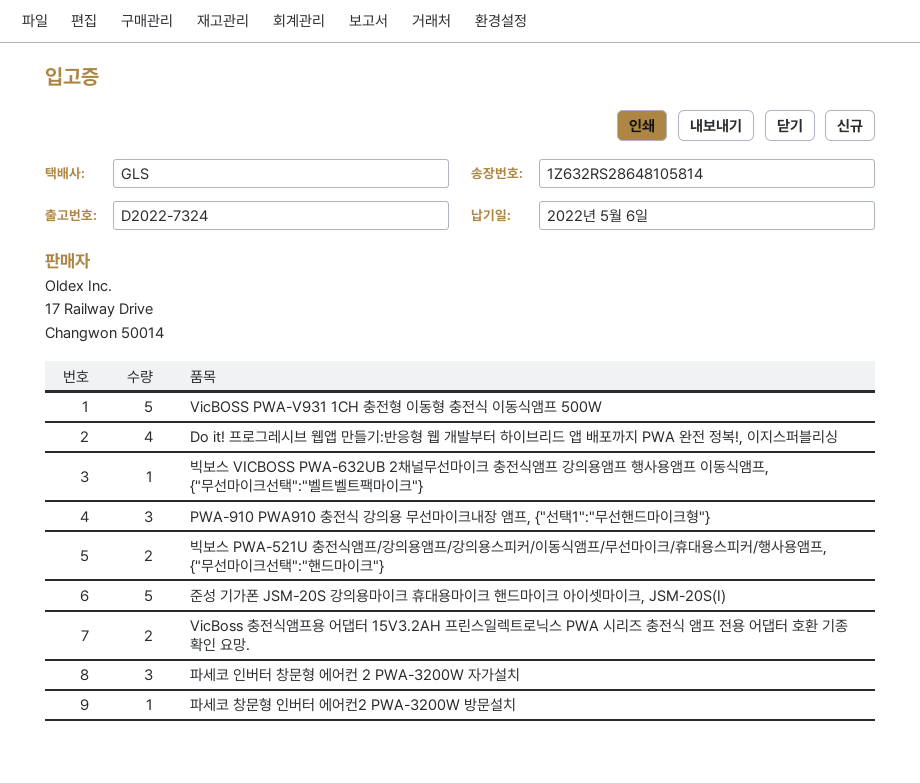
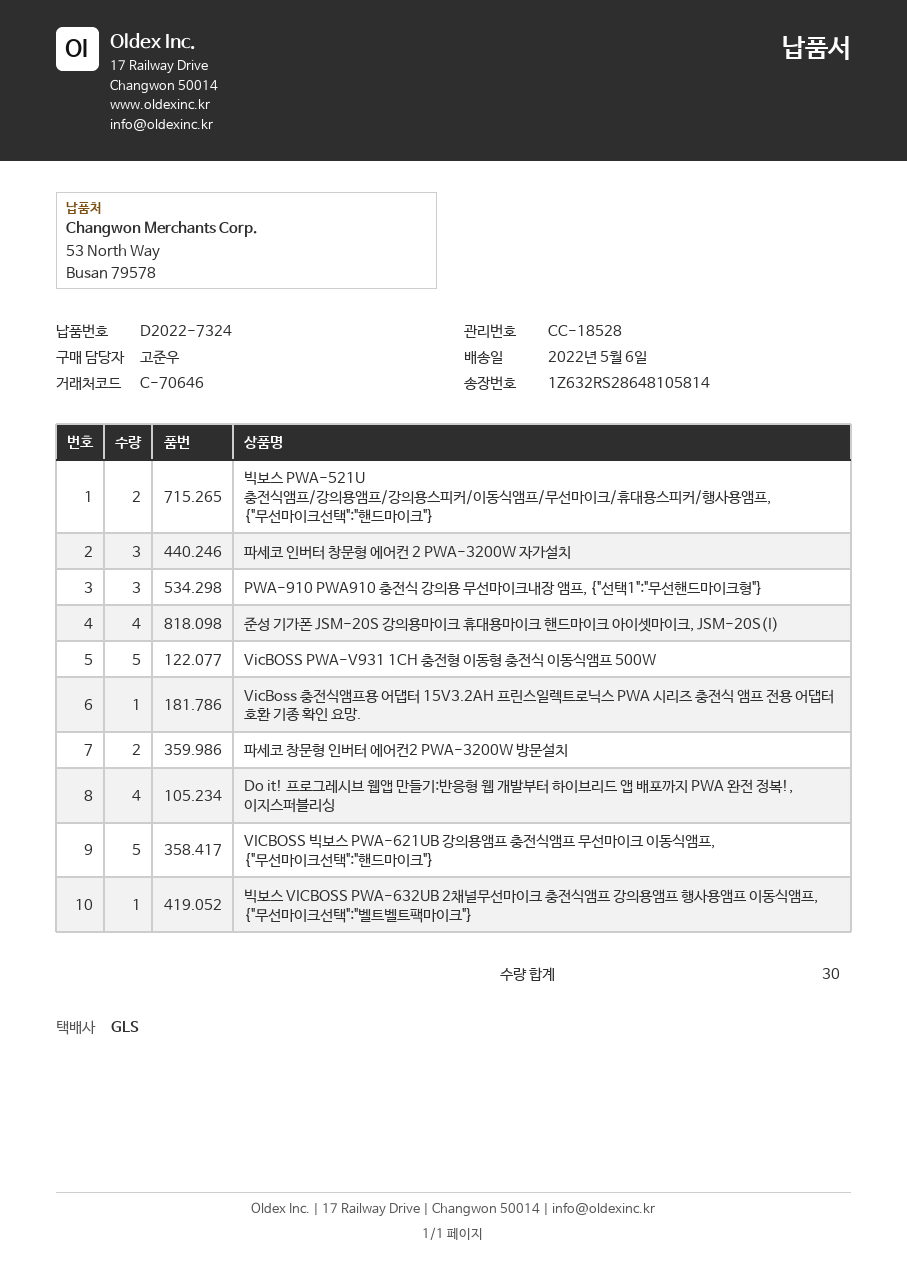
준성 기가폰 JSM-20S 강의용마이크 휴대용마이크 핸드마이크 아이셋마이크, JSM-20S(I): 5 -> 4
VicBoss 충전식앰프용 어댑터 15V3.2AH 프린스일렉트로닉스 PWA 시리즈 충전식 앰프 전용 어댑터 호환 기종 확인 요망.: 2 -> 1
파세코 창문형 인버터 에어컨2 PWA-3200W 방문설치: 1 -> 2
VICBOSS 빅보스 PWA-621UB 강의용앰프 충전식앰프 무선마이크 이동식앰프, {"무선마이크선택":"핸드마이크"}: none -> 5

